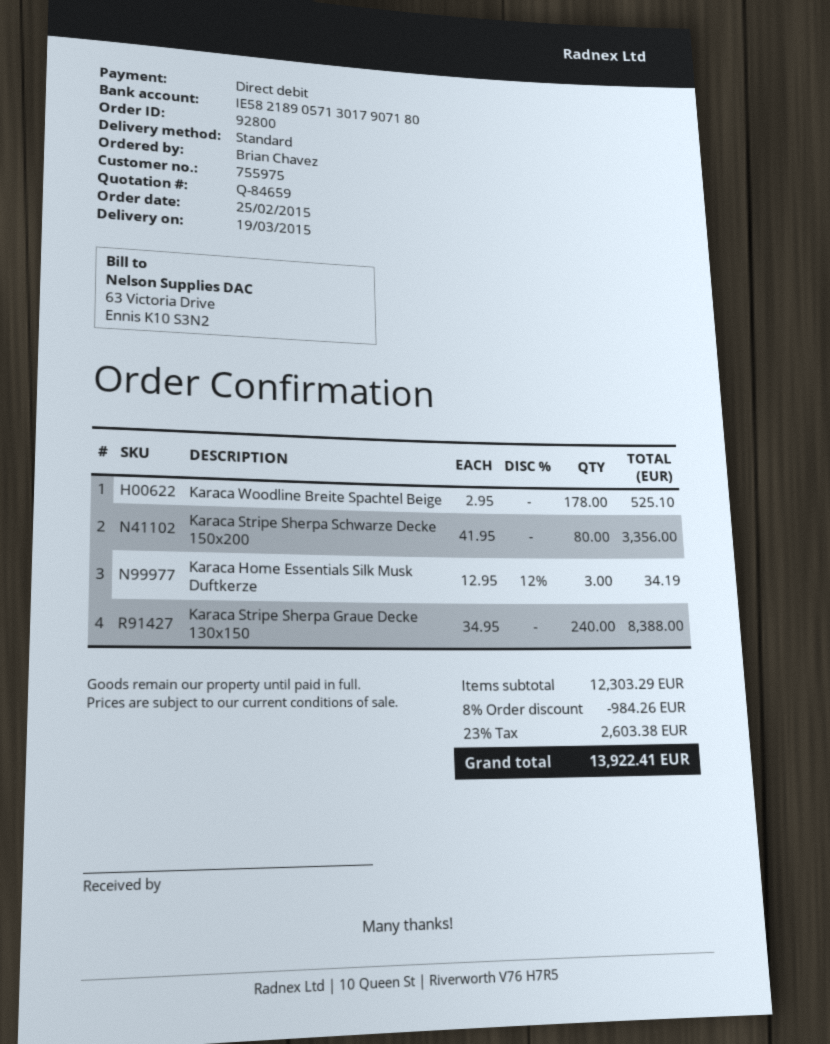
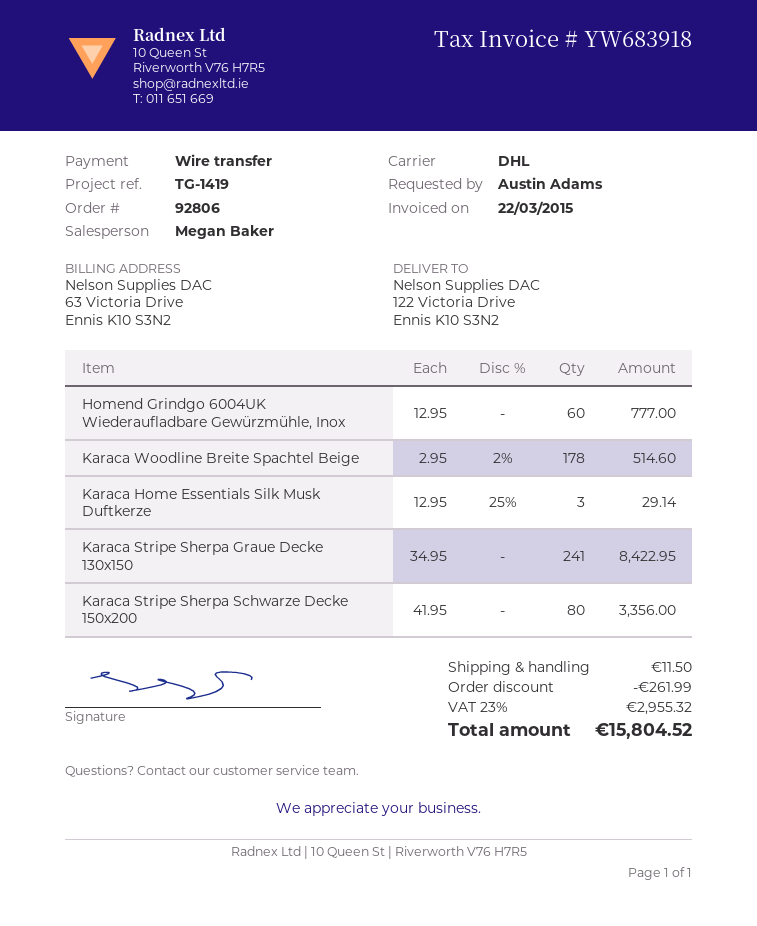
order number: 92800 -> 92806
ordered by: Brian Chavez -> Austin Adams
payment method: direct debit -> bank transfer
shipping method: standard -> DHL
Karaca Woodline Breite Spachtel Beige: 178 x 2.95 = 525.10 -> 178 x 2.95 - 2% = 514.60
Karaca Home Essentials Silk Musk Duftkerze: 3 x 12.95 - 12% = 34.19 -> 3 x 12.95 - 25% = 29.14
Karaca Stripe Sherpa Graue Decke 130x150: 240 x 34.95 = 8388.00 -> 241 x 34.95 = 8422.95
Homend Grindgo 6004UK Wiederaufladbare Gewürzmühle, Inox: none -> 60 x 12.95 = 777.00
discount: 984.26 -> 261.99
shipping: none -> 11.50
tax: 23% = 2603.38 -> 23% = 2955.32
total: 13922.41 -> 15804.52

